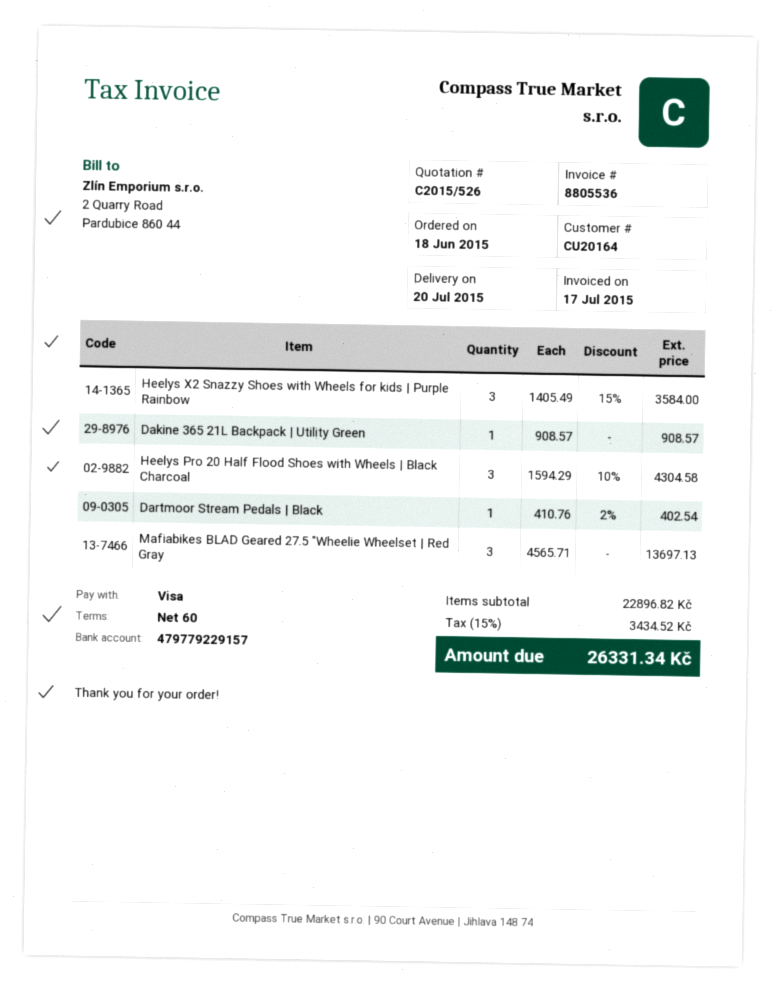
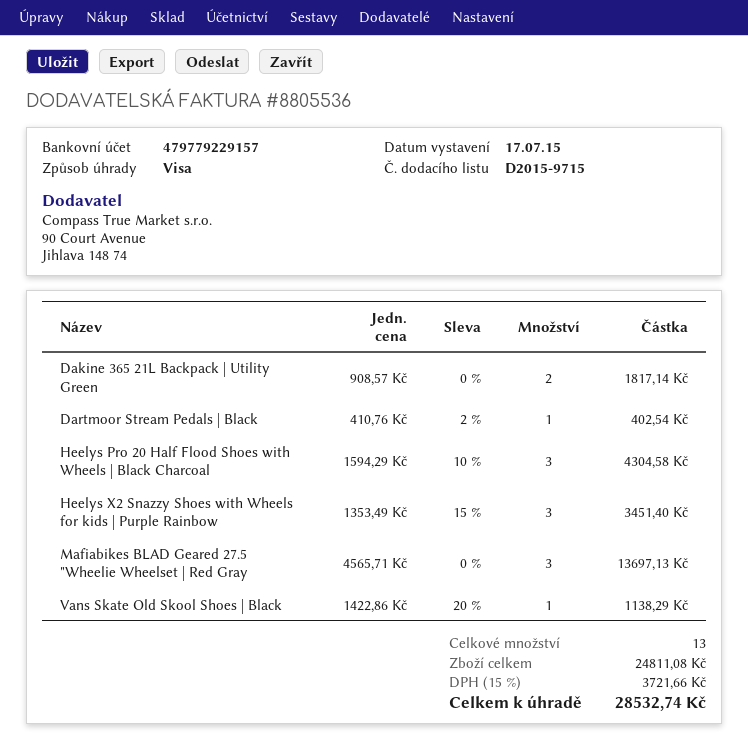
Heelys X2 Snazzy Shoes with Wheels for kids | Purple Rainbow: 3 x 1405.49 - 15% = 3584.00 -> 3 x 1353.49 - 15% = 3451.40
Dakine 365 21L Backpack | Utility Green: 1 x 908.57 = 908.57 -> 2 x 908.57 = 1817.14
Vans Skate Old Skool Shoes | Black: none -> 1 x 1422.86 - 20% = 1138.29
subtotal: 22896.82 -> 24811.08
tax: 15% = 3434.52 -> 15% = 3721.66
total: 26331.34 -> 28532.74

